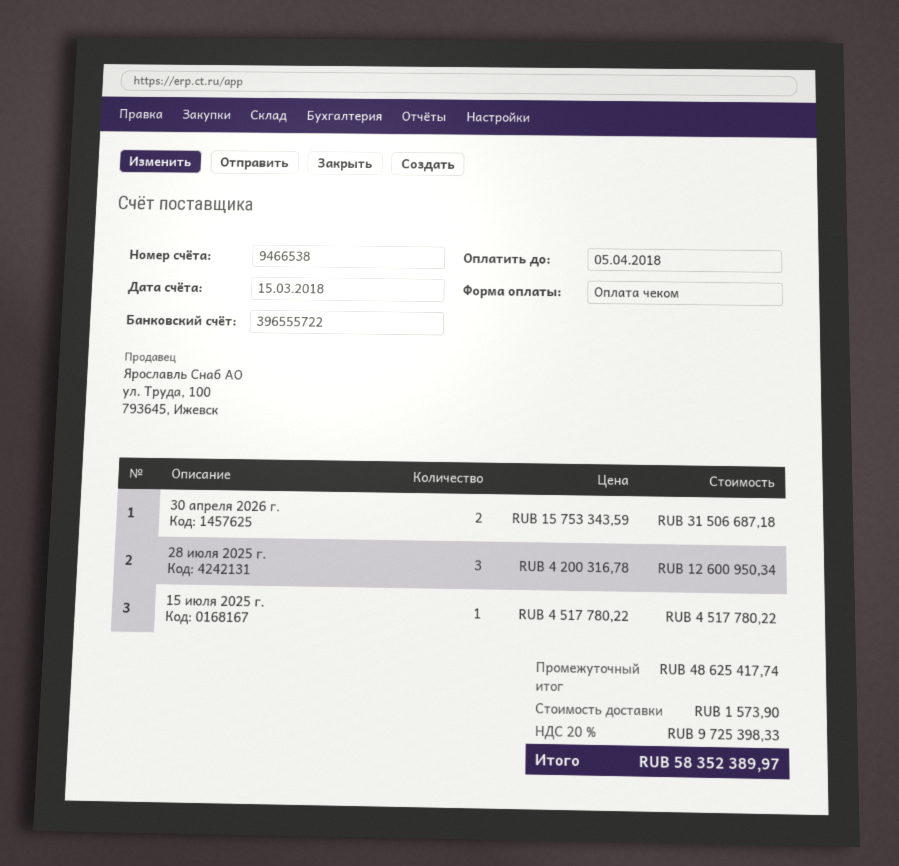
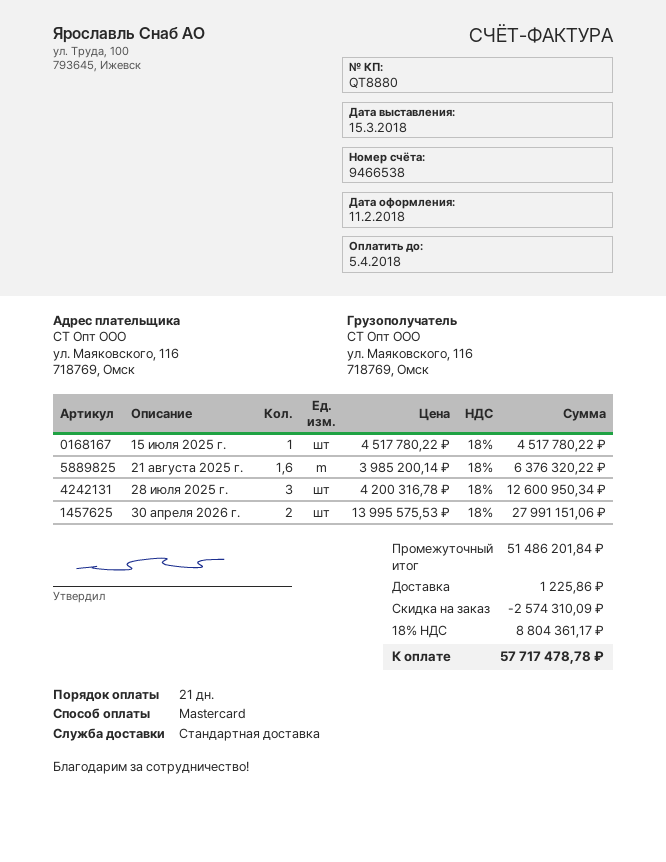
payment method: cheque -> Mastercard
30 апреля 2026 г.: 2 x 15753343.59 = 31506687.18 -> 2 x 13995575.53 = 27991151.06
21 августа 2025 г.: none -> 1.6 x 3985200.14 = 6376320.22
subtotal: 48625417.74 -> 51486201.84
discount: none -> 2574310.09
shipping: 1573.90 -> 1225.86
tax: 20% = 9725398.33 -> 18% = 8804361.17
total: 58352389.97 -> 57717478.78

